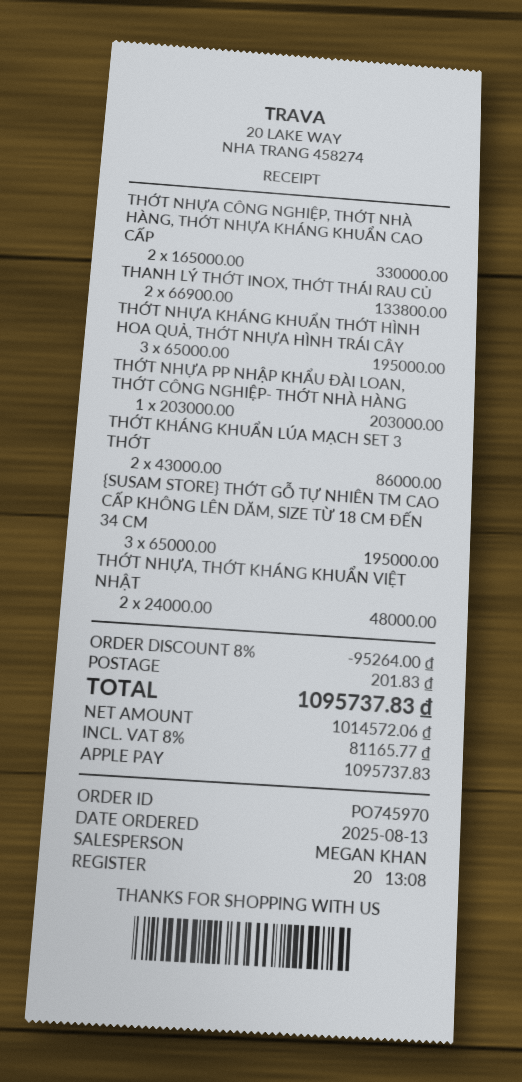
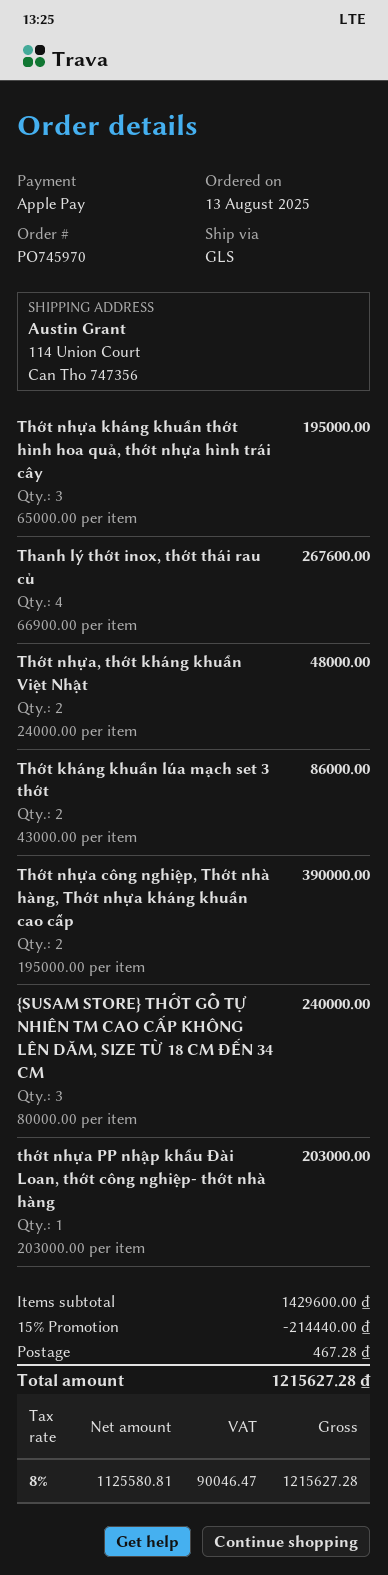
THỚT NHỰA CÔNG NGHIỆP, THỚT NHÀ HÀNG, THỚT NHỰA KHÁNG KHUẨN CAO CẤP: 2 x 165000.00 = 330000.00 -> 2 x 195000.00 = 390000.00
THANH LÝ THỚT INOX, THỚT THÁI RAU CỦ: 2 x 66900.00 = 133800.00 -> 4 x 66900.00 = 267600.00
{SUSAM STORE} THỚT GỖ TỰ NHIÊN TM CAO CẤP KHÔNG LÊN DĂM, SIZE TỪ 18 CM ĐẾN 34 CM: 3 x 65000.00 = 195000.00 -> 3 x 80000.00 = 240000.00
discount: 8% = 95264.00 -> 15% = 214440.00
shipping: 201.83 -> 467.28
net: 1014572.06 -> 1125580.81
tax: 8% = 81165.77 -> 8% = 90046.47
total: 1095737.83 -> 1215627.28

